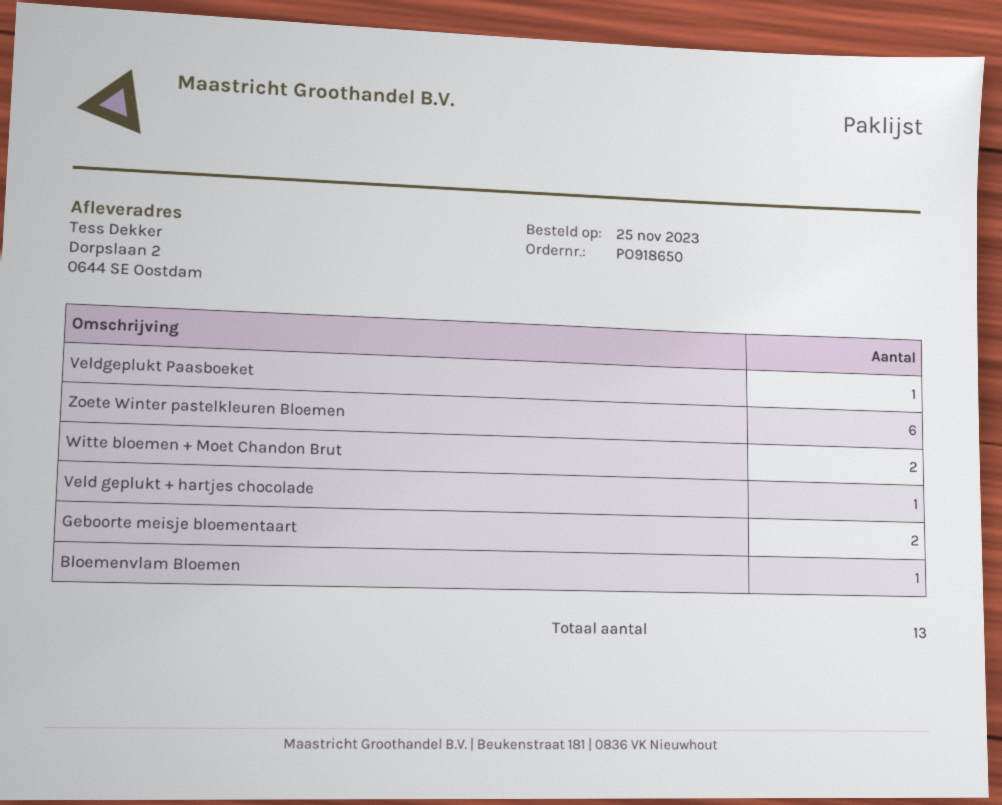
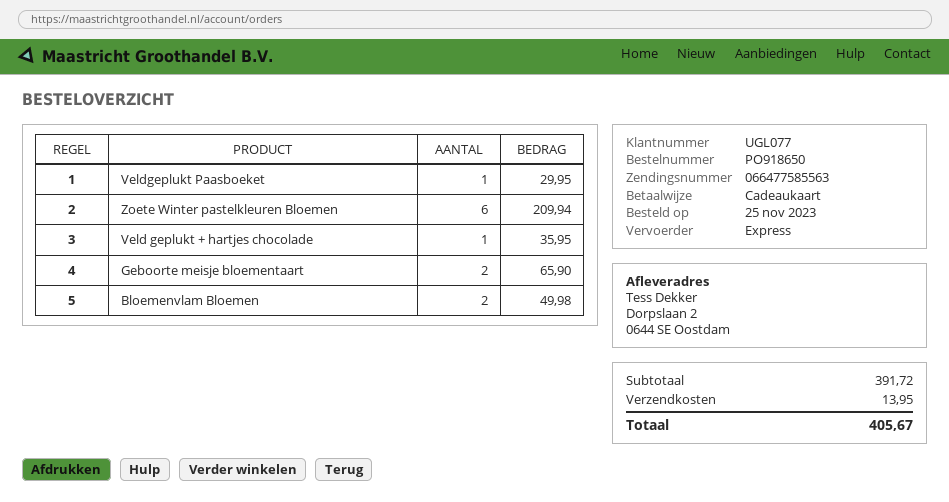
Witte bloemen + Moet Chandon Brut: 2 -> none
Bloemenvlam Bloemen: 1 -> 2

